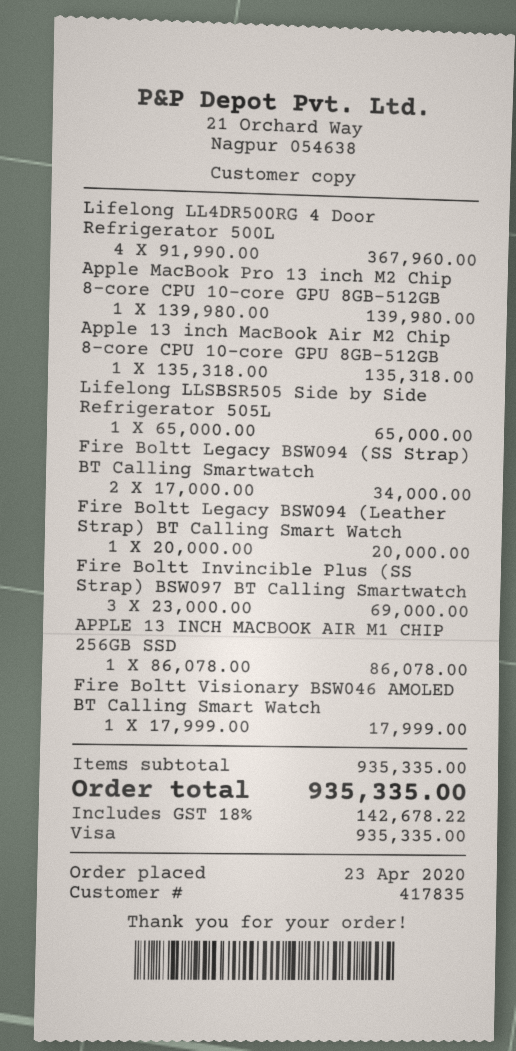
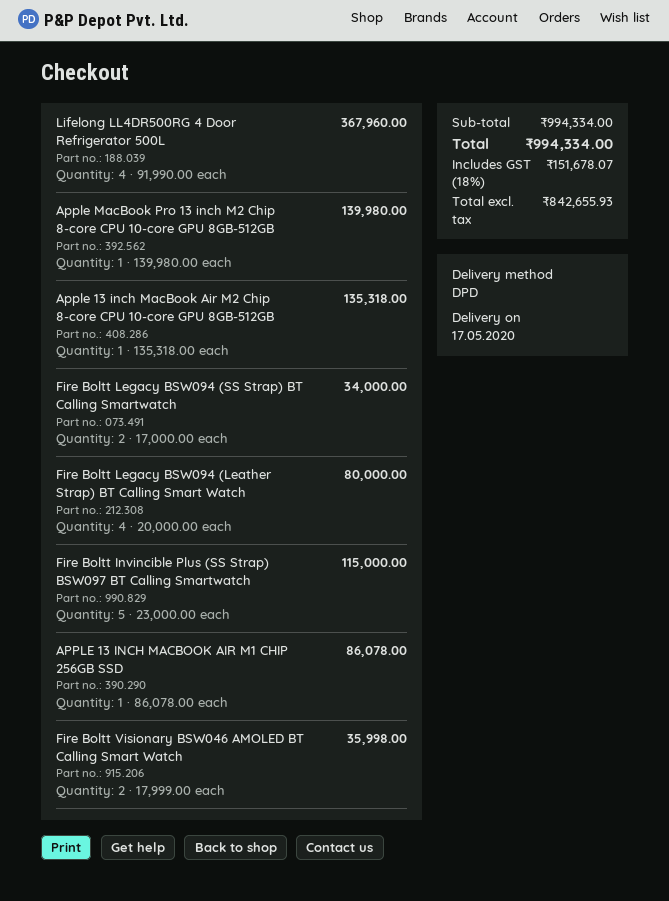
Lifelong LLSBSR505 Side by Side Refrigerator 505L: 1 x 65000.00 = 65000.00 -> none
Fire Boltt Legacy BSW094 (Leather Strap) BT Calling Smart Watch: 1 x 20000.00 = 20000.00 -> 4 x 20000.00 = 80000.00
Fire Boltt Invincible Plus (SS Strap) BSW097 BT Calling Smartwatch: 3 x 23000.00 = 69000.00 -> 5 x 23000.00 = 115000.00
Fire Boltt Visionary BSW046 AMOLED BT Calling Smart Watch: 1 x 17999.00 = 17999.00 -> 2 x 17999.00 = 35998.00
subtotal: 935335.00 -> 994334.00
tax: 18% = 142678.22 -> 18% = 151678.07
total: 935335.00 -> 994334.00

